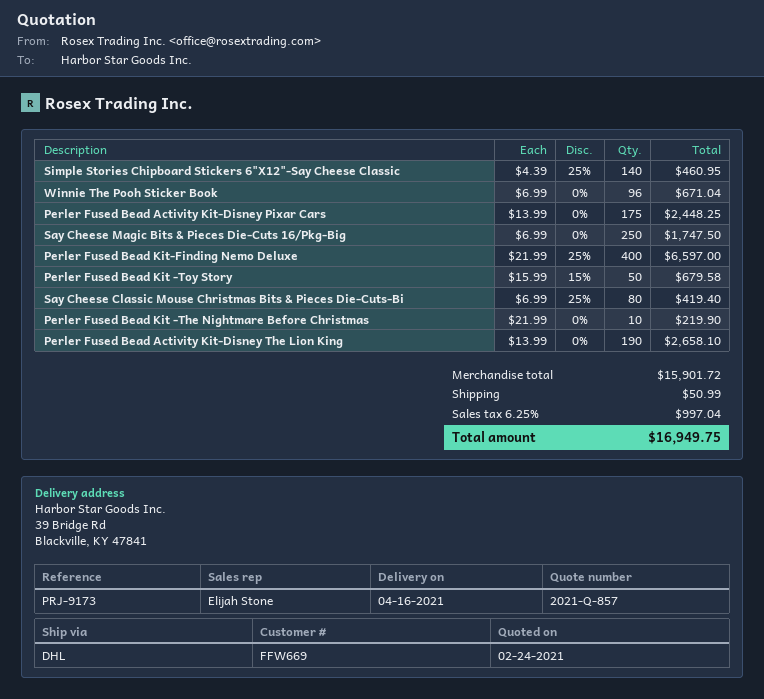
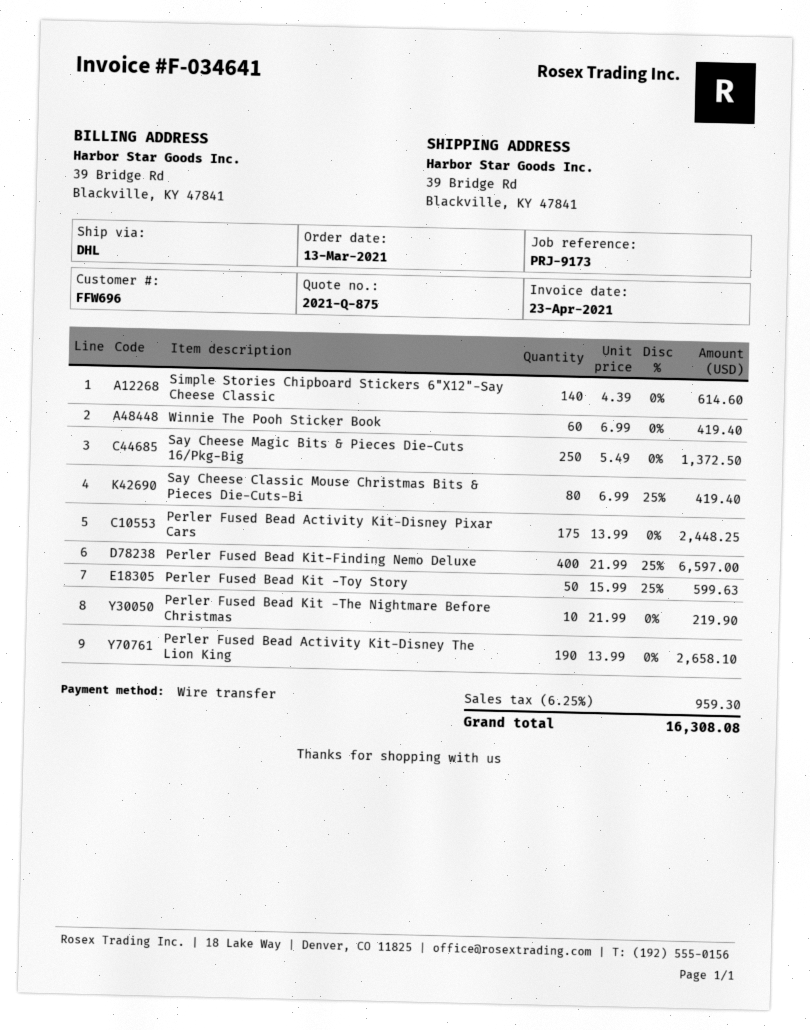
quote number: 2021-Q-857 -> 2021-Q-875
customer number: FFW669 -> FFW696
Simple Stories Chipboard Stickers 6"X12"-Say Cheese Classic: 140 x 4.39 - 25% = 460.95 -> 140 x 4.39 = 614.60
Winnie The Pooh Sticker Book: 96 x 6.99 = 671.04 -> 60 x 6.99 = 419.40
Say Cheese Magic Bits & Pieces Die-Cuts 16/Pkg-Big: 250 x 6.99 = 1747.50 -> 250 x 5.49 = 1372.50
Perler Fused Bead Kit -Toy Story: 50 x 15.99 - 15% = 679.58 -> 50 x 15.99 - 25% = 599.63
shipping: 50.99 -> none
tax: 6.25% = 997.04 -> 6.25% = 959.30
total: 16949.75 -> 16308.08

